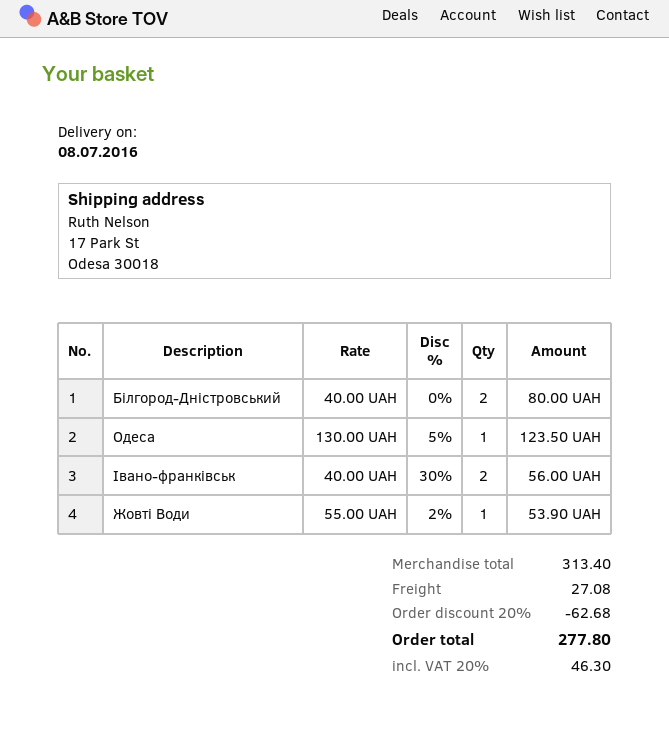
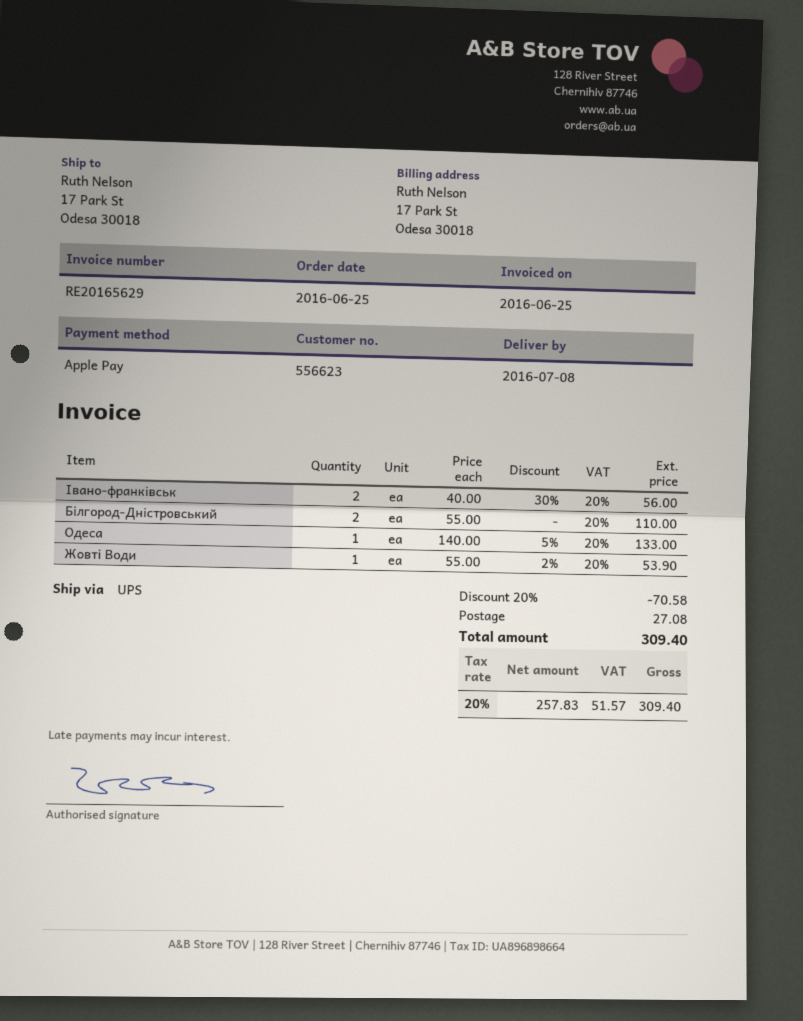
Білгород-Дністровський: 2 x 40.00 = 80.00 -> 2 x 55.00 = 110.00
Одеса: 1 x 130.00 - 5% = 123.50 -> 1 x 140.00 - 5% = 133.00
discount: 20% = 62.68 -> 20% = 70.58
tax: 20% = 46.30 -> 20% = 51.57
total: 277.80 -> 309.40

